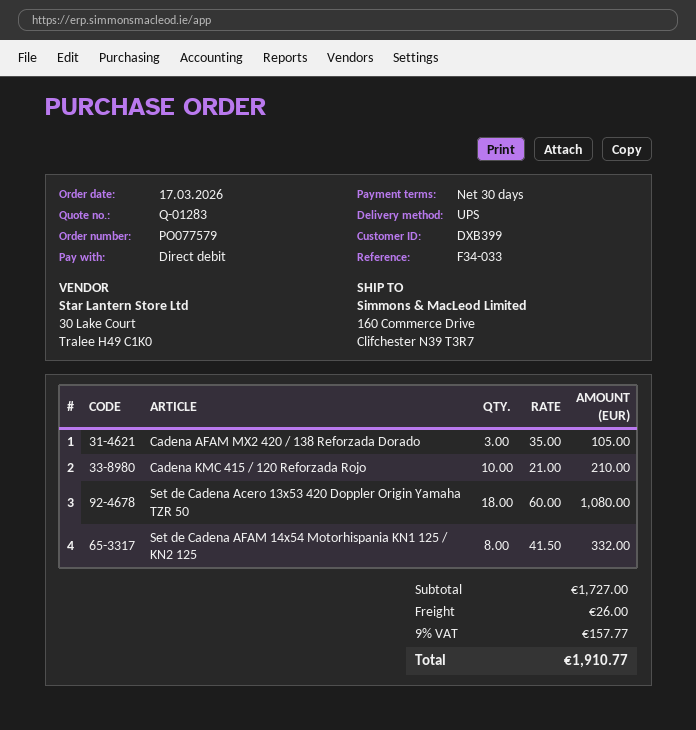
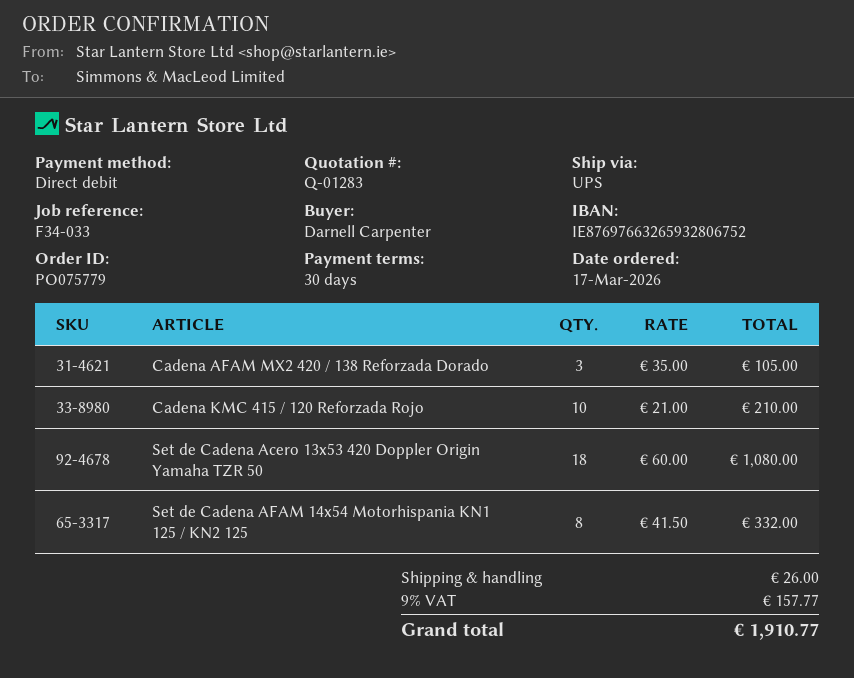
order number: PO077579 -> PO075779

